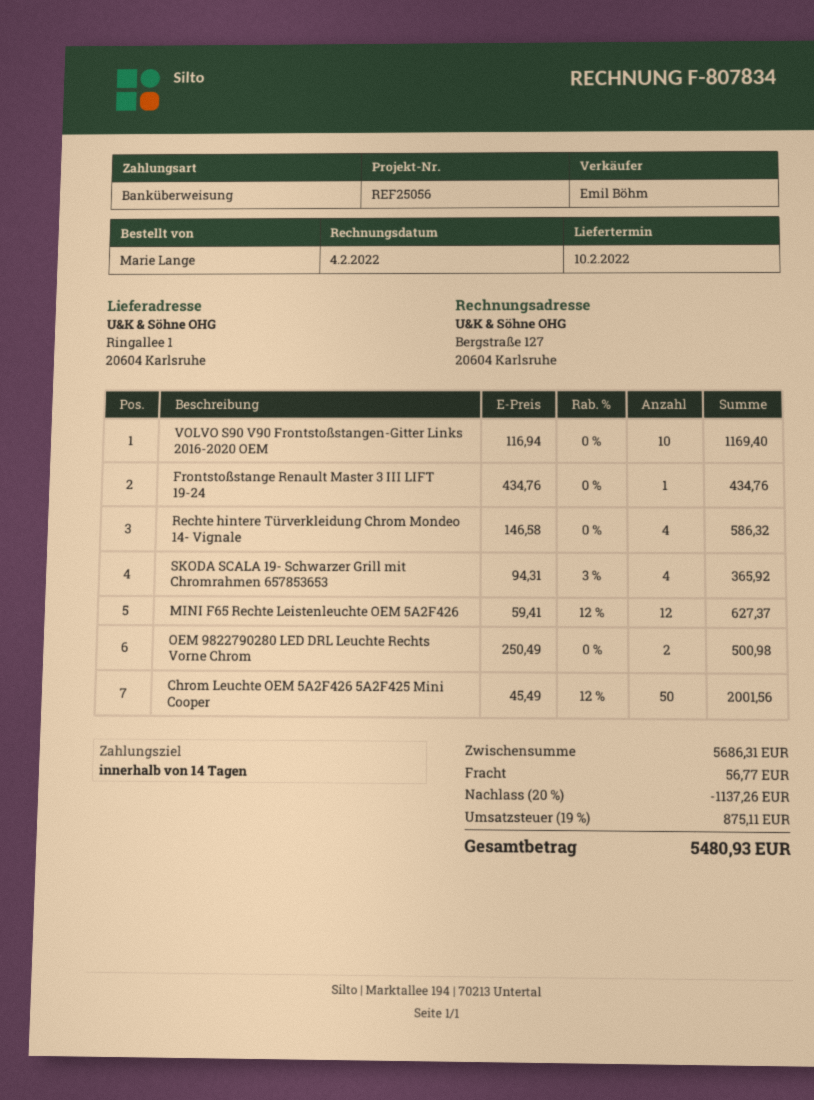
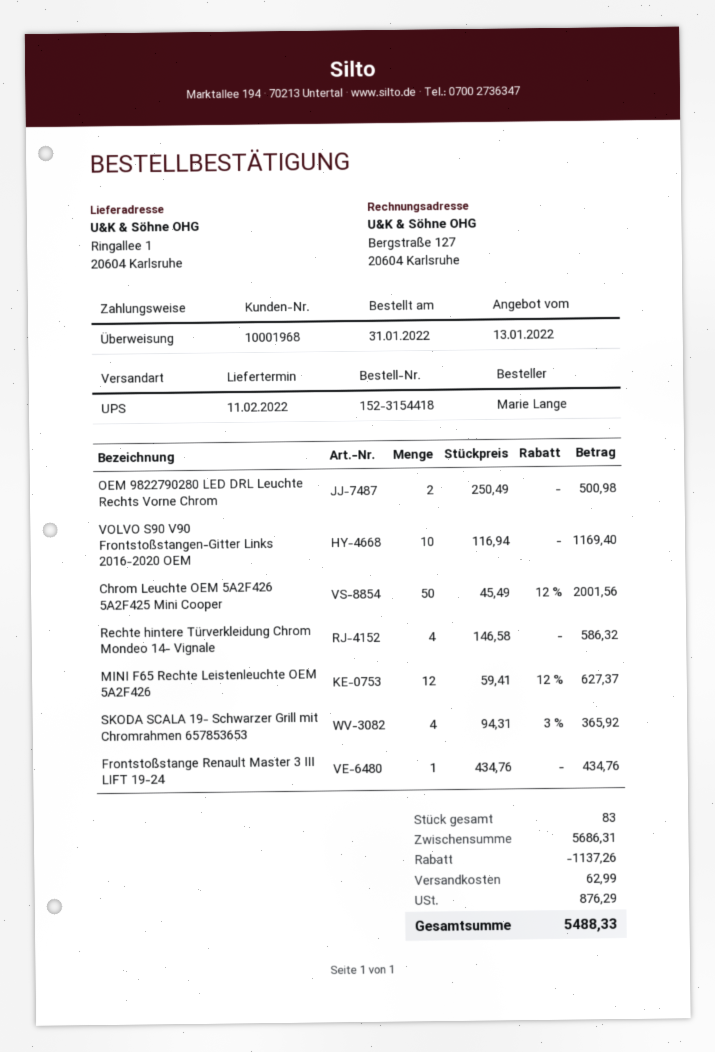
delivery date: 2022-02-10 -> 2022-02-11
shipping: 56.77 -> 62.99
tax: 875.11 -> 876.29
total: 5480.93 -> 5488.33

